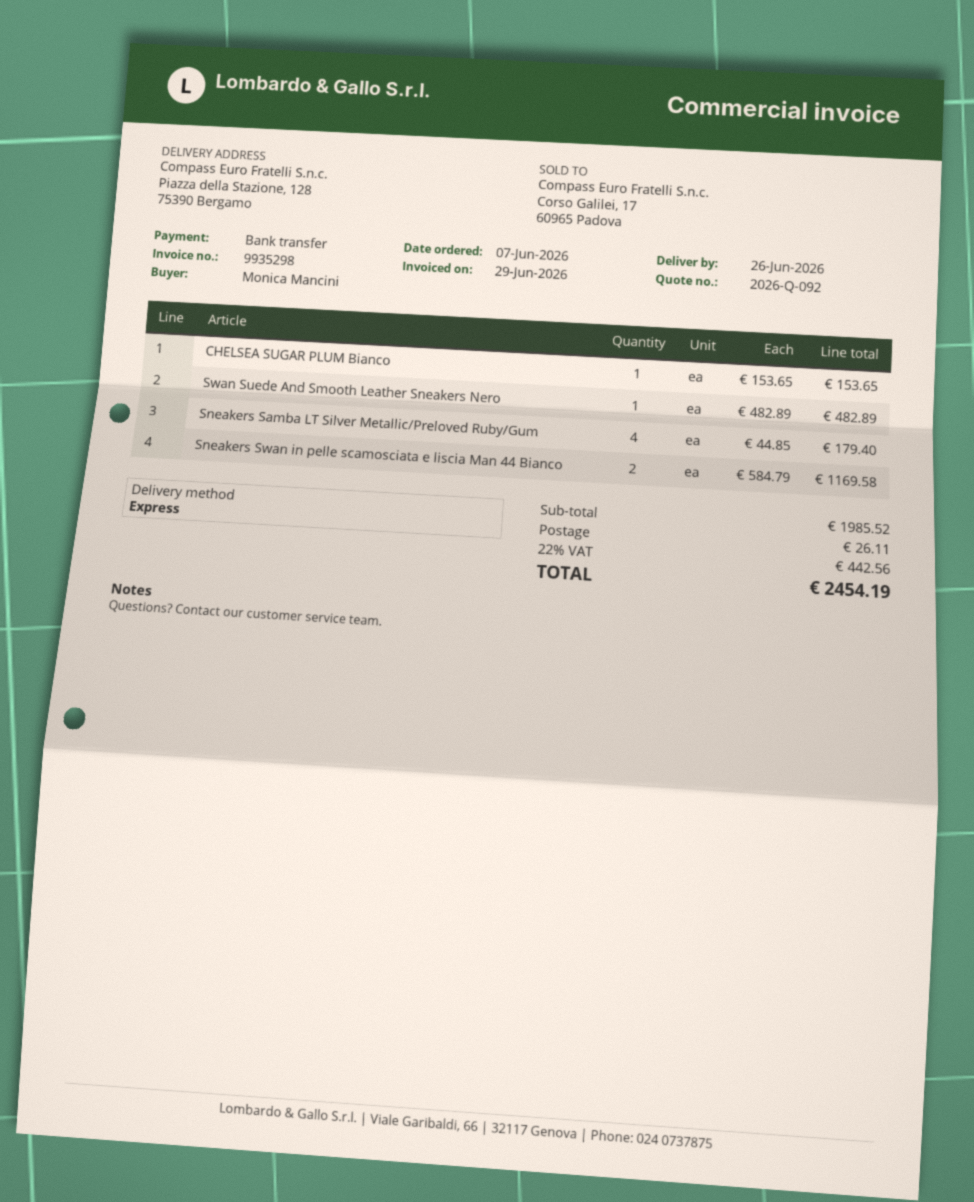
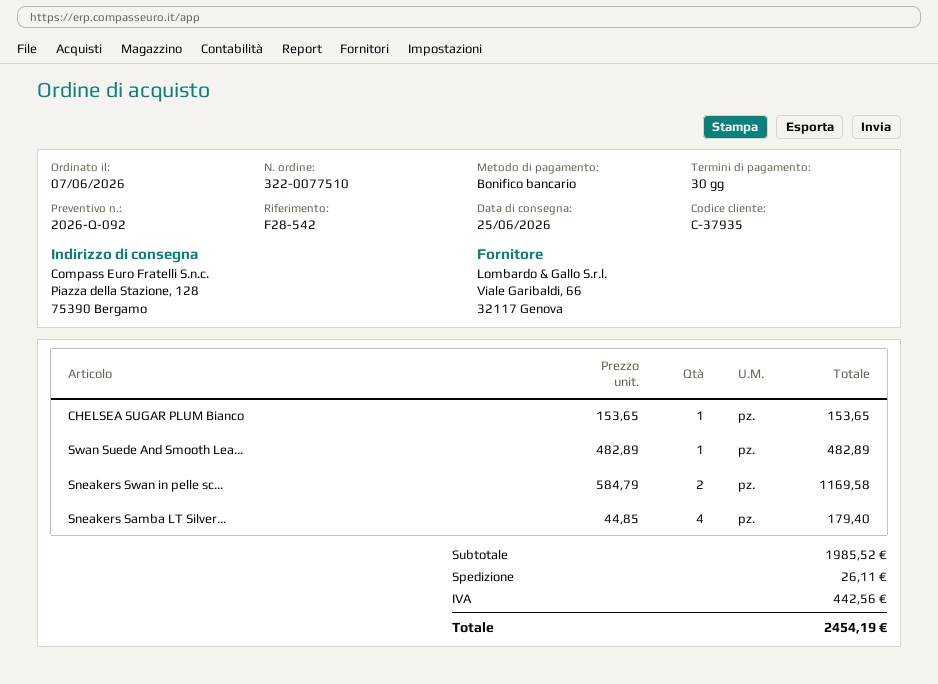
delivery date: 2026-06-26 -> 2026-06-25

